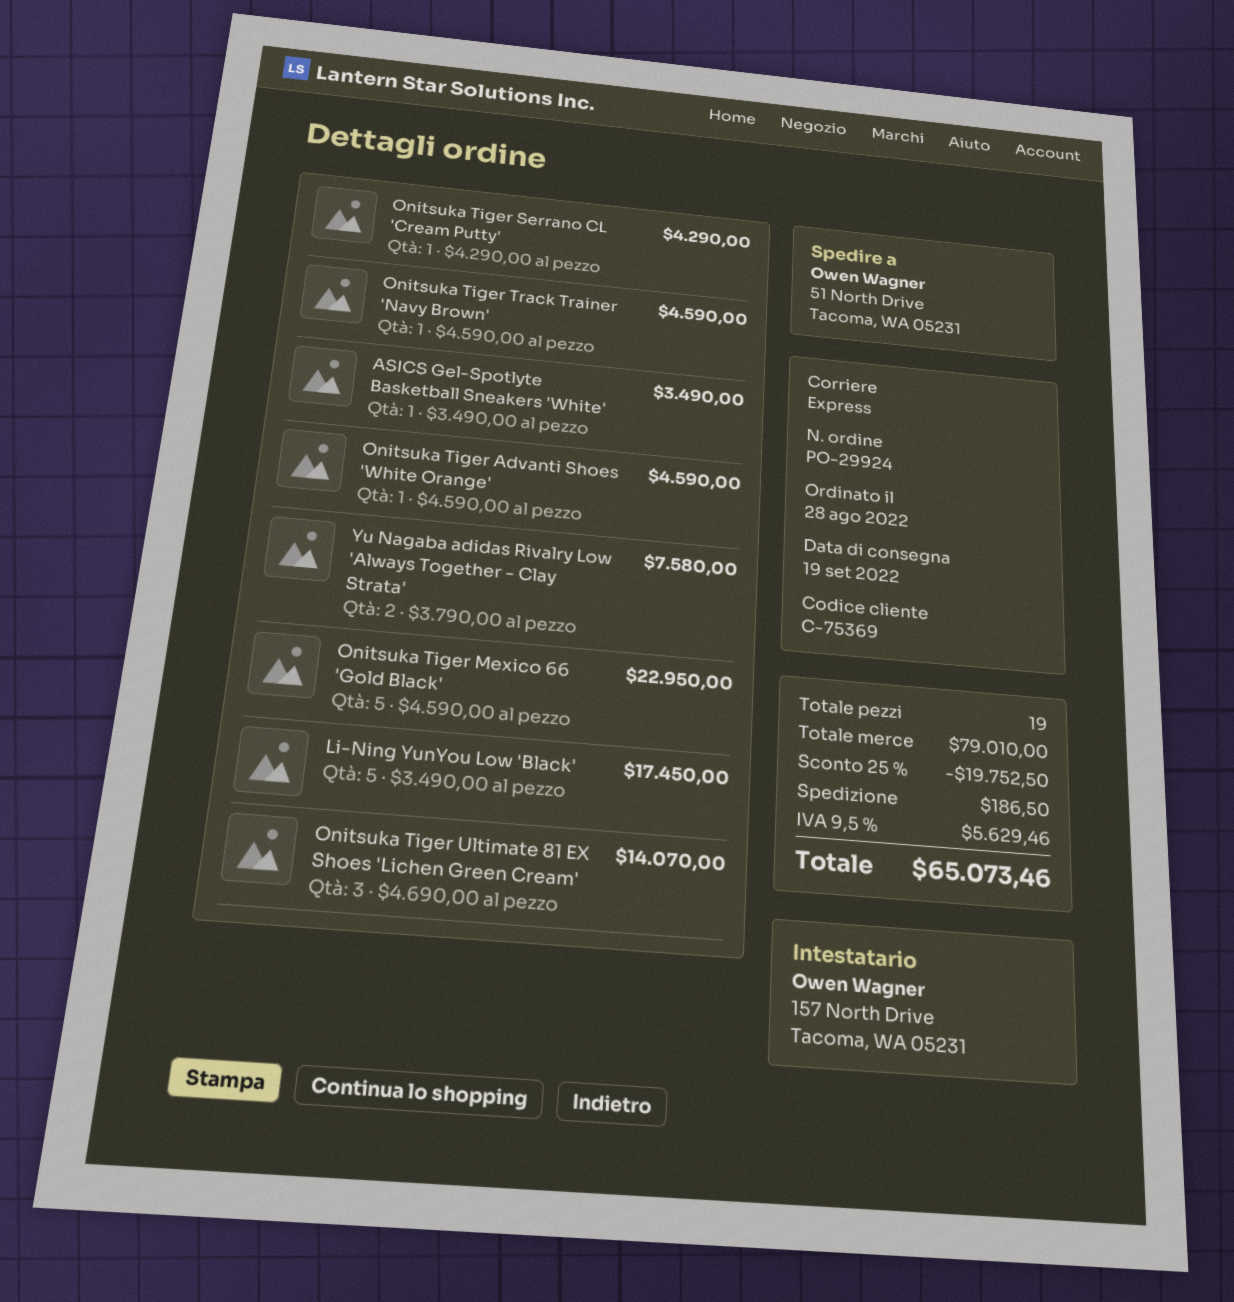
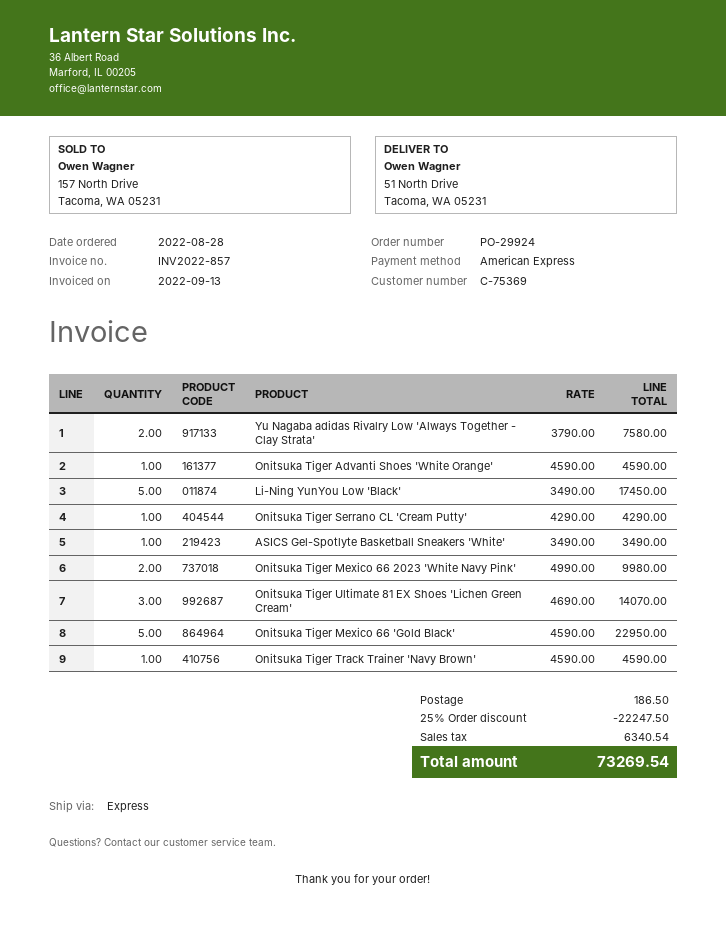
Onitsuka Tiger Mexico 66 2023 'White Navy Pink': none -> 2 x 4990.00 = 9980.00
discount: 25% = 19752.50 -> 25% = 22247.50
tax: 5629.46 -> 6340.54
total: 65073.46 -> 73269.54

